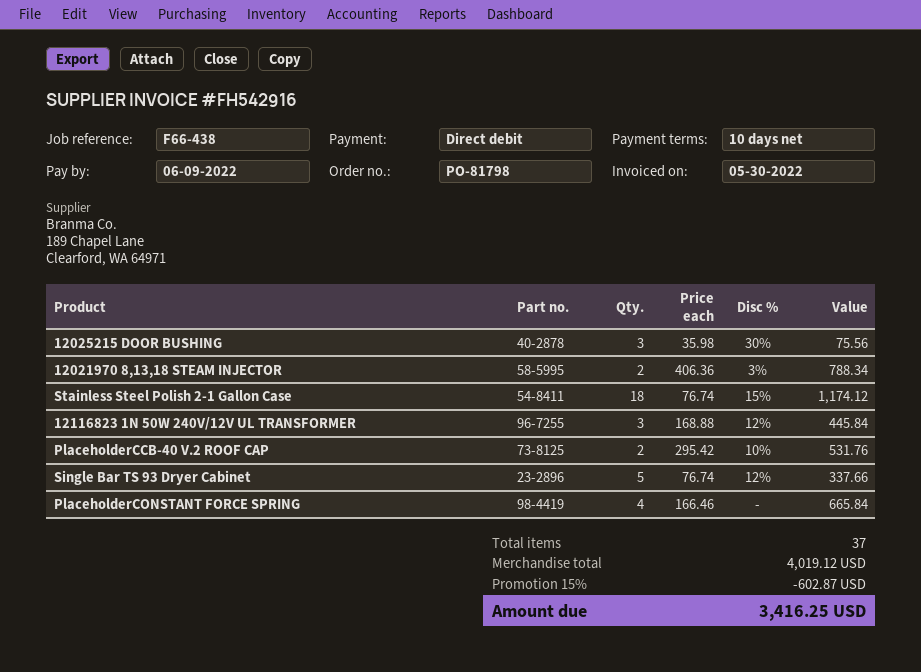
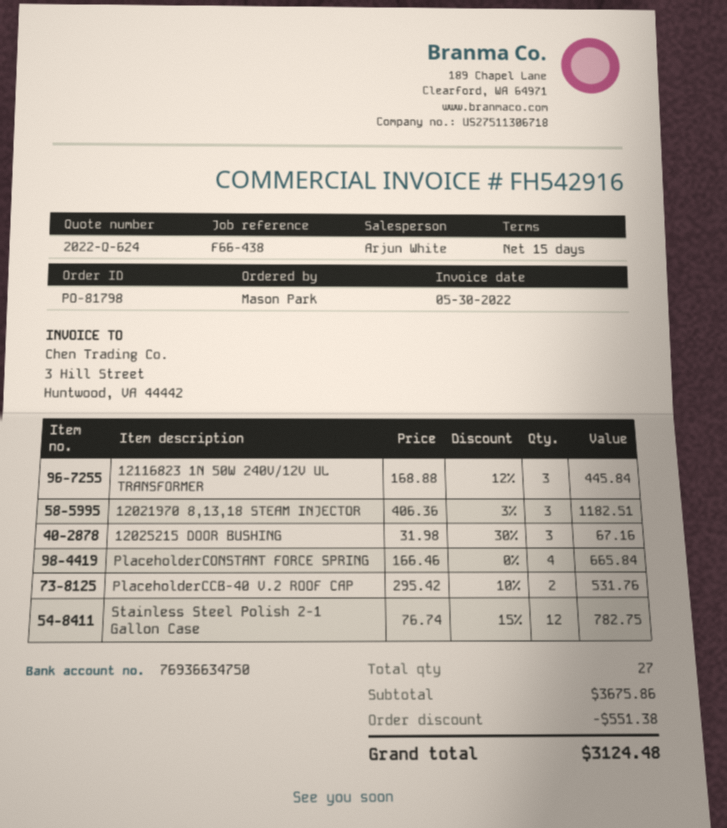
payment terms: 10 days -> 15 days
12025215 DOOR BUSHING: 3 x 35.98 - 30% = 75.56 -> 3 x 31.98 - 30% = 67.16
12021970 8,13,18 STEAM INJECTOR: 2 x 406.36 - 3% = 788.34 -> 3 x 406.36 - 3% = 1182.51
Stainless Steel Polish 2-1 Gallon Case: 18 x 76.74 - 15% = 1174.12 -> 12 x 76.74 - 15% = 782.75
Single Bar TS 93 Dryer Cabinet: 5 x 76.74 - 12% = 337.66 -> none
total quantity: 37 -> 27
subtotal: 4019.12 -> 3675.86
discount: 602.87 -> 551.38
total: 3416.25 -> 3124.48

